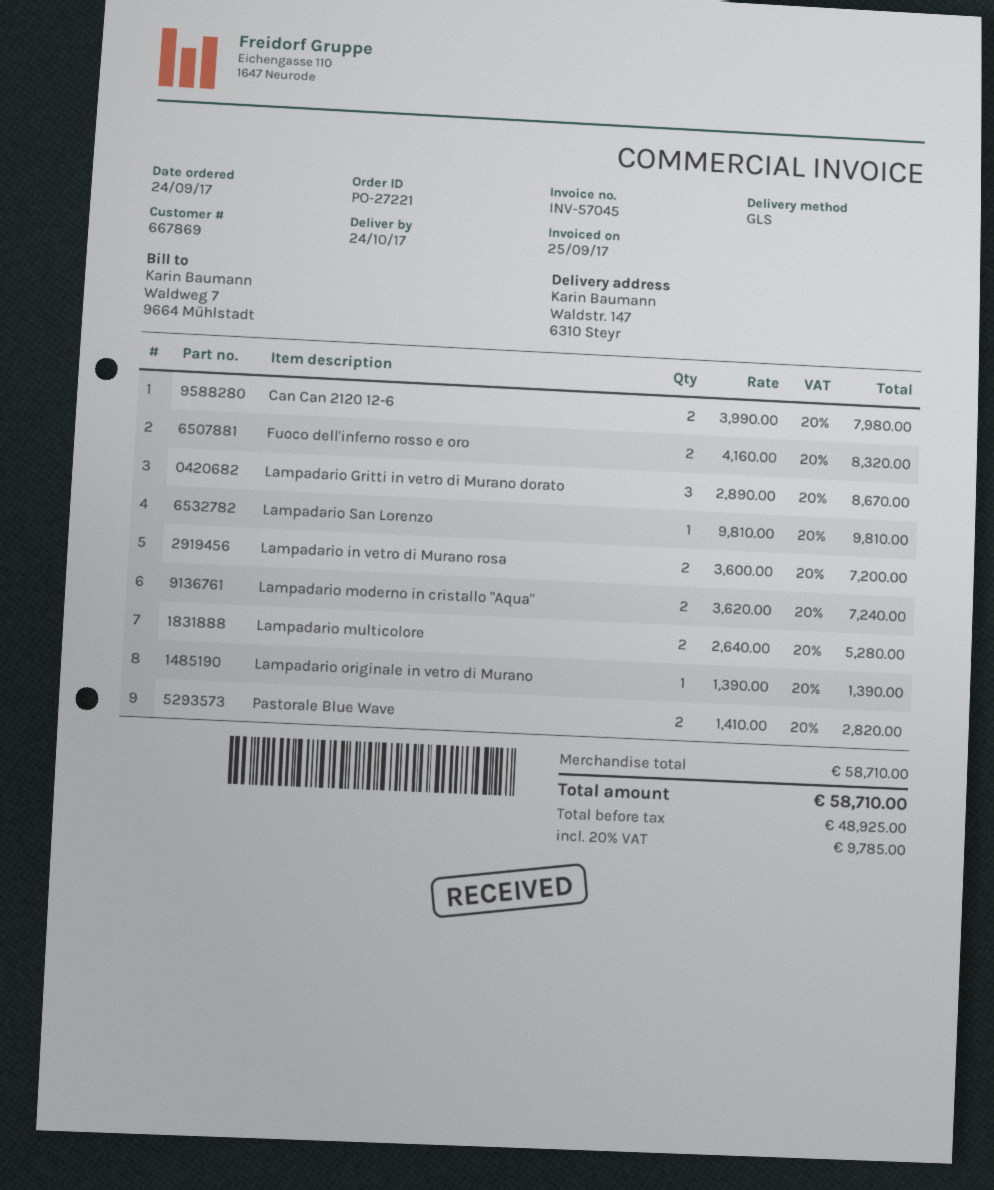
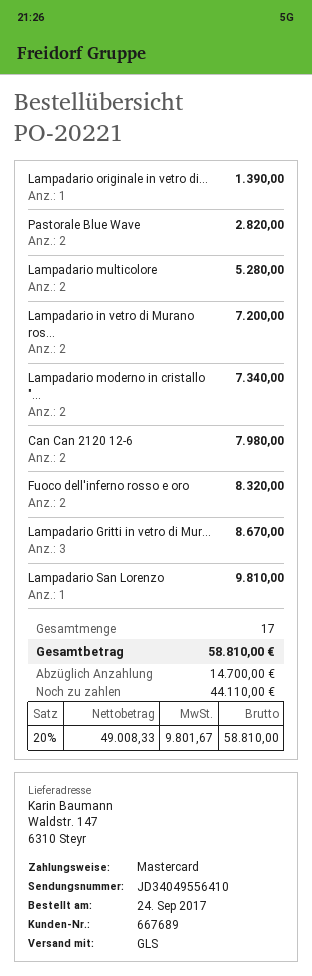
order number: PO-27221 -> PO-20221
customer number: 667869 -> 667689
Lampadario moderno in cristallo "Aqua": 2 for 7240.00 -> 2 for 7340.00
net: 48925.00 -> 49008.33
tax: 20% = 9785.00 -> 20% = 9801.67
total: 58710.00 -> 58810.00

